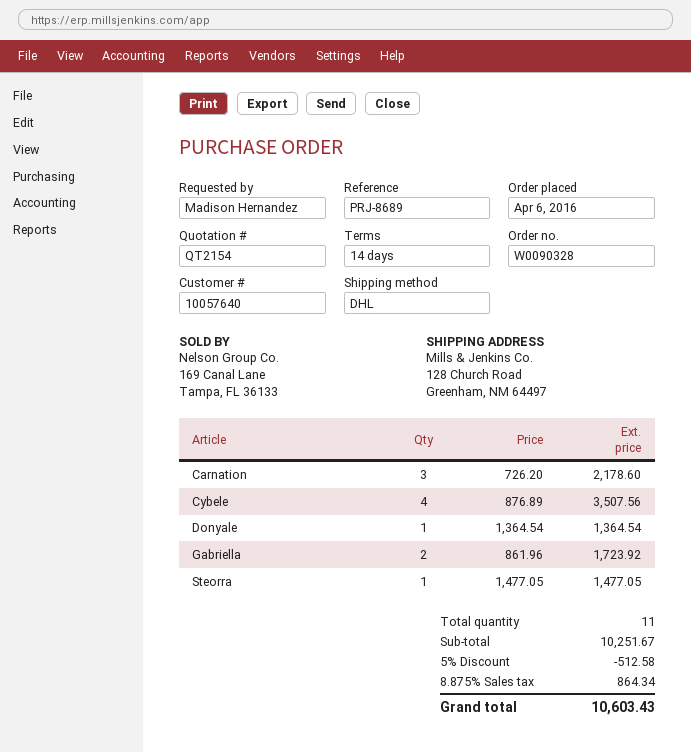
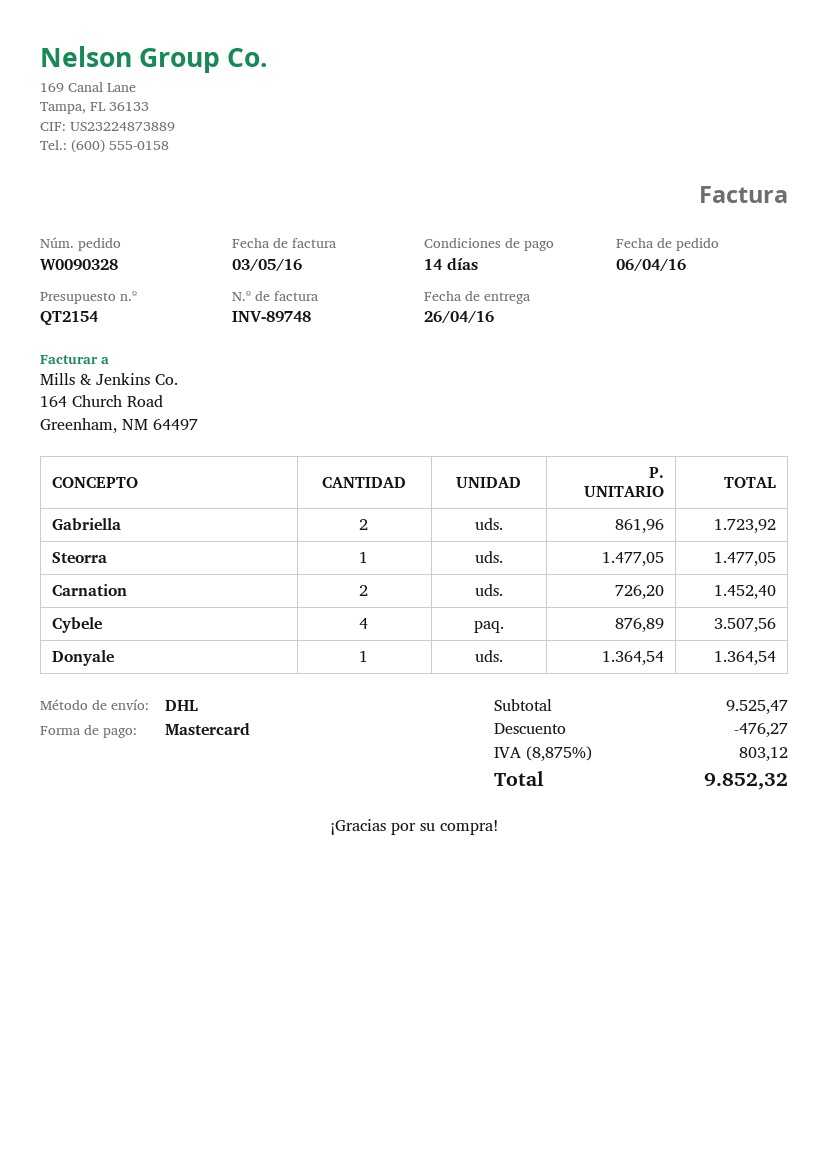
Carnation: 3 x 726.20 = 2178.60 -> 2 x 726.20 = 1452.40
subtotal: 10251.67 -> 9525.47
discount: 512.58 -> 476.27
tax: 8.875% = 864.34 -> 8.875% = 803.12
total: 10603.43 -> 9852.32

